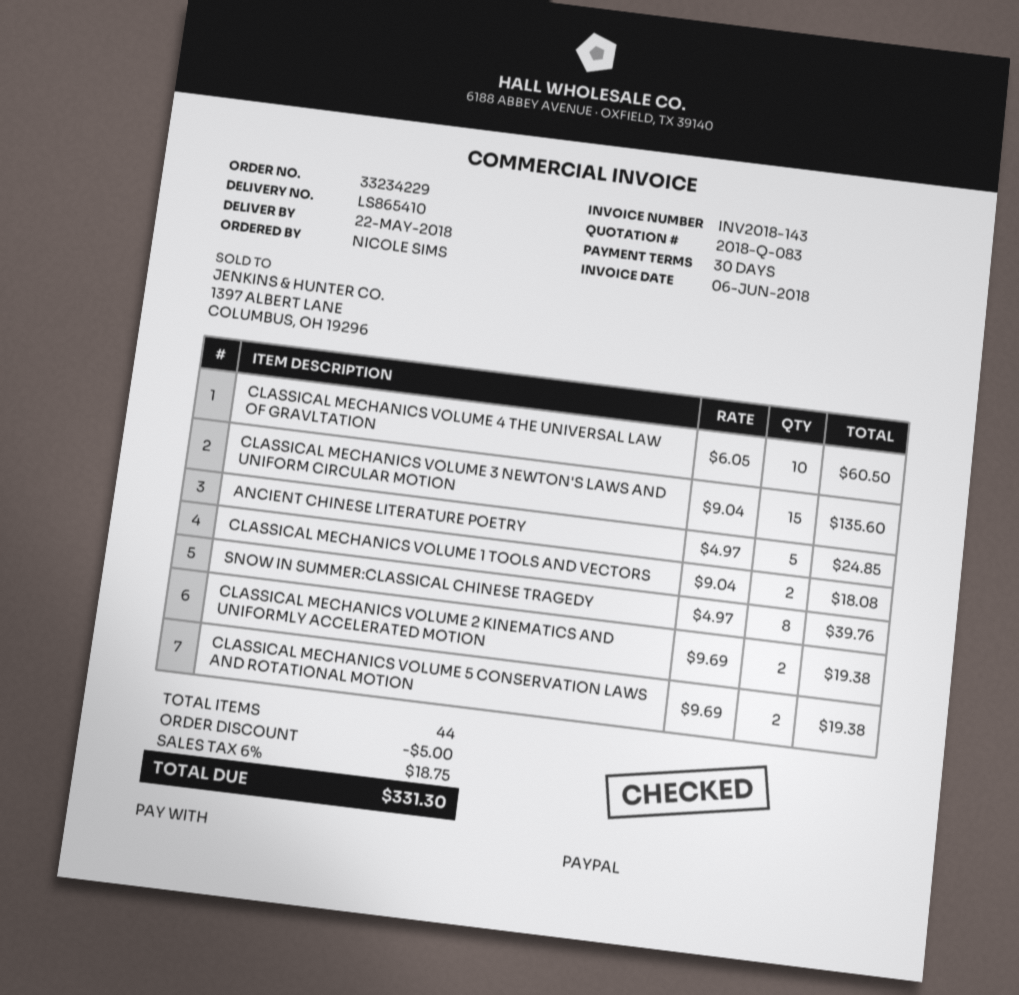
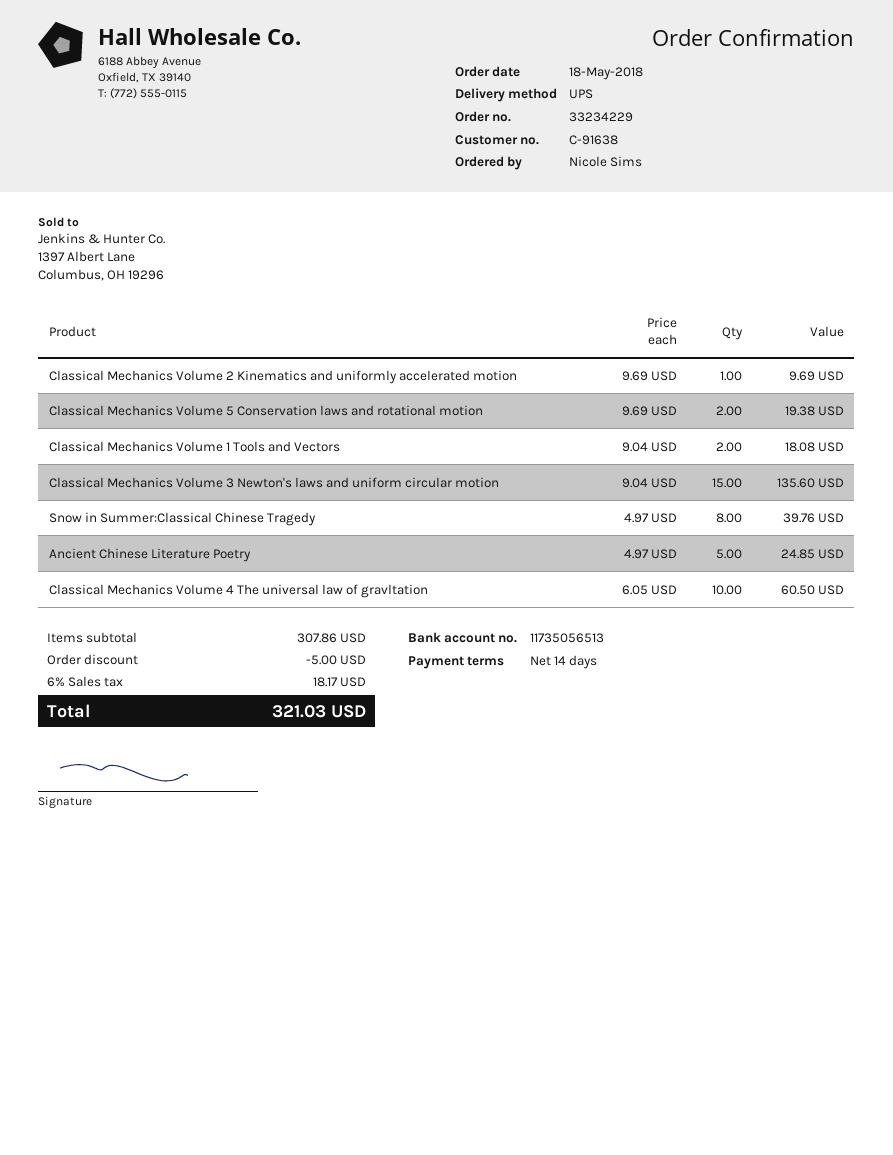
payment terms: 30 days -> 14 days
CLASSICAL MECHANICS VOLUME 2 KINEMATICS AND UNIFORMLY ACCELERATED MOTION: 2 x 9.69 = 19.38 -> 1 x 9.69 = 9.69
tax: 6% = 18.75 -> 6% = 18.17
total: 331.30 -> 321.03

